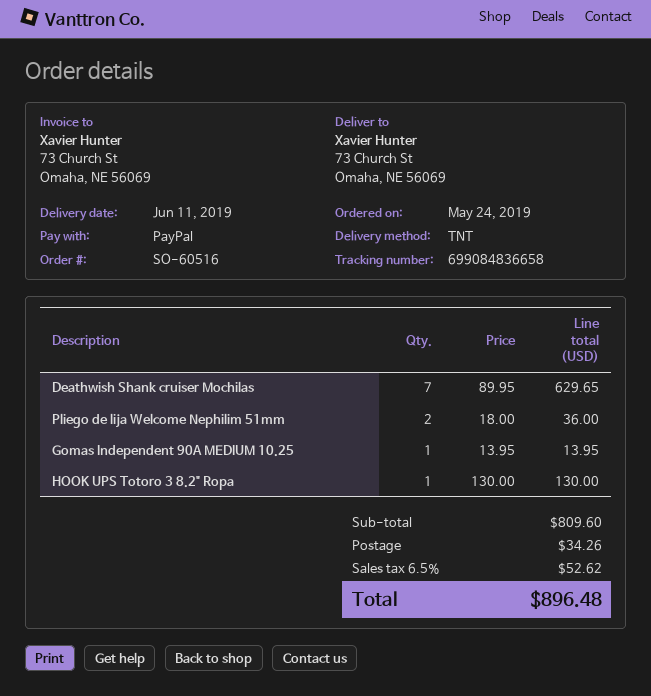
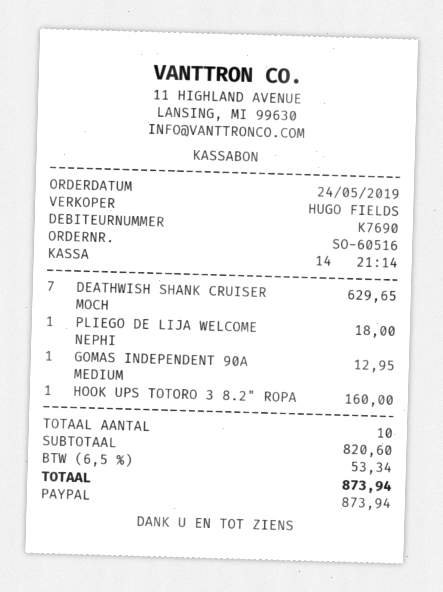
Pliego de lija Welcome Nephilim 51mm: 2 for 36.00 -> 1 for 18.00
Gomas Independent 90A MEDIUM 10.25: 1 for 13.95 -> 1 for 12.95
HOOK UPS Totoro 3 8.2" Ropa: 1 for 130.00 -> 1 for 160.00
subtotal: 809.60 -> 820.60
shipping: 34.26 -> none
tax: 6.5% = 52.62 -> 6.5% = 53.34
total: 896.48 -> 873.94

